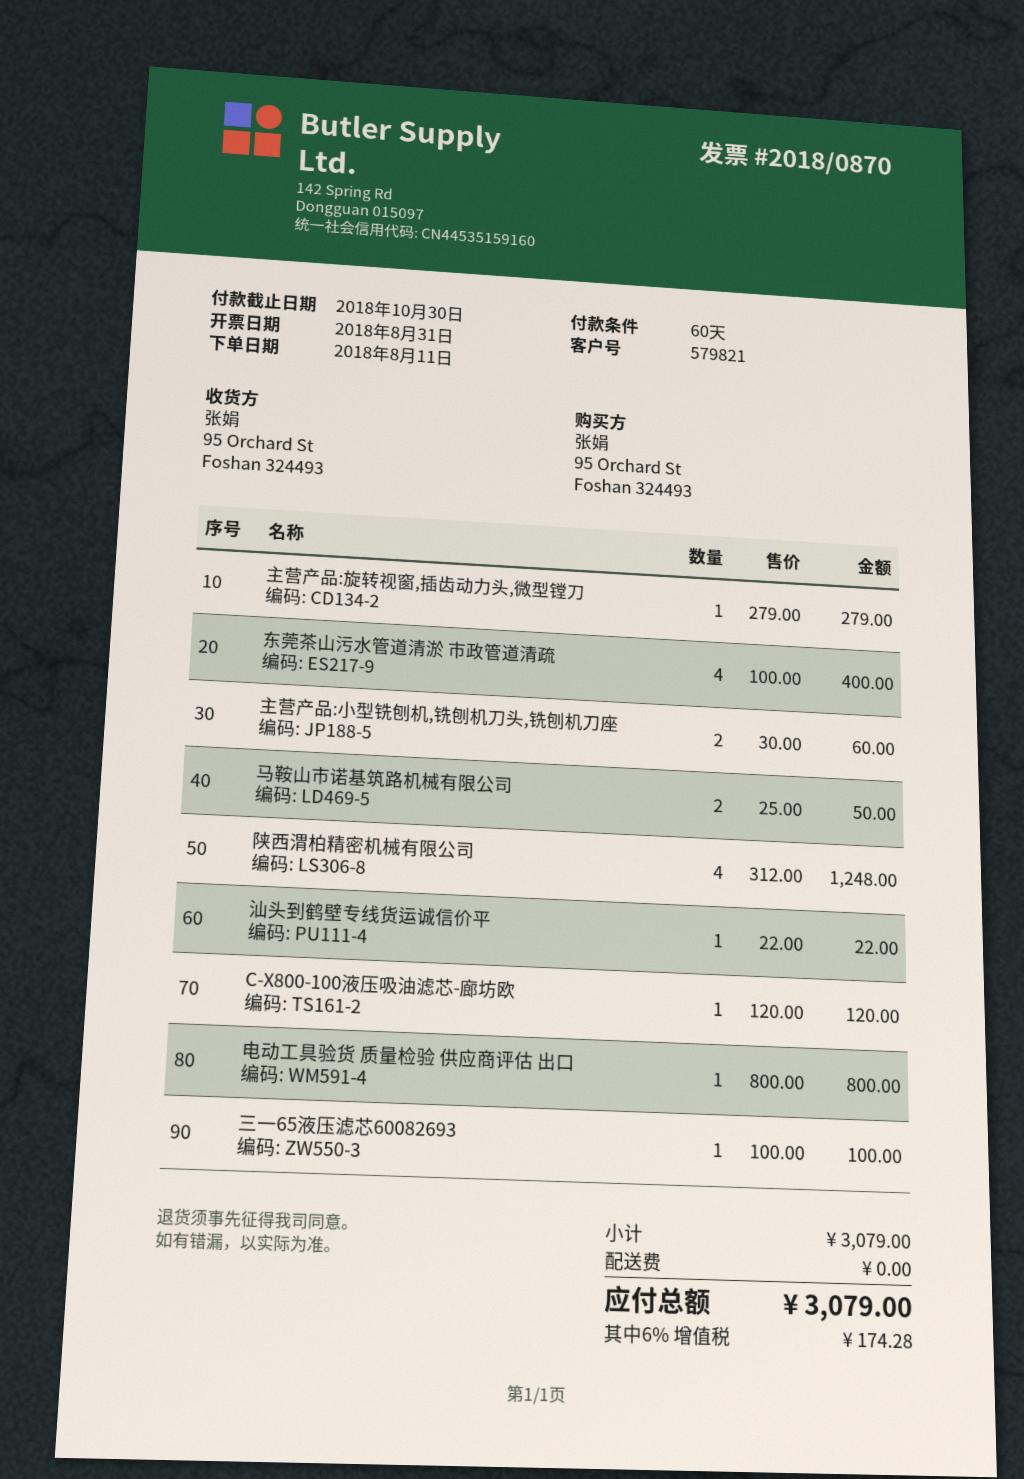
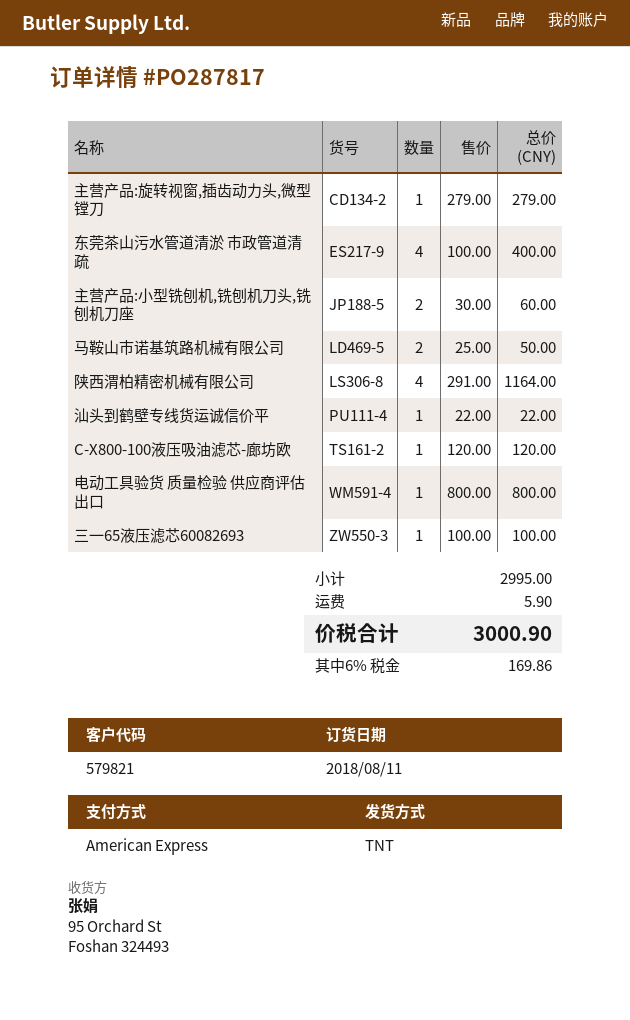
陕西渭柏精密机械有限公司: 4 x 312.00 = 1248.00 -> 4 x 291.00 = 1164.00
subtotal: 3079.00 -> 2995.00
shipping: 0.00 -> 5.90
tax: 6% = 174.28 -> 6% = 169.86
total: 3079.00 -> 3000.90

